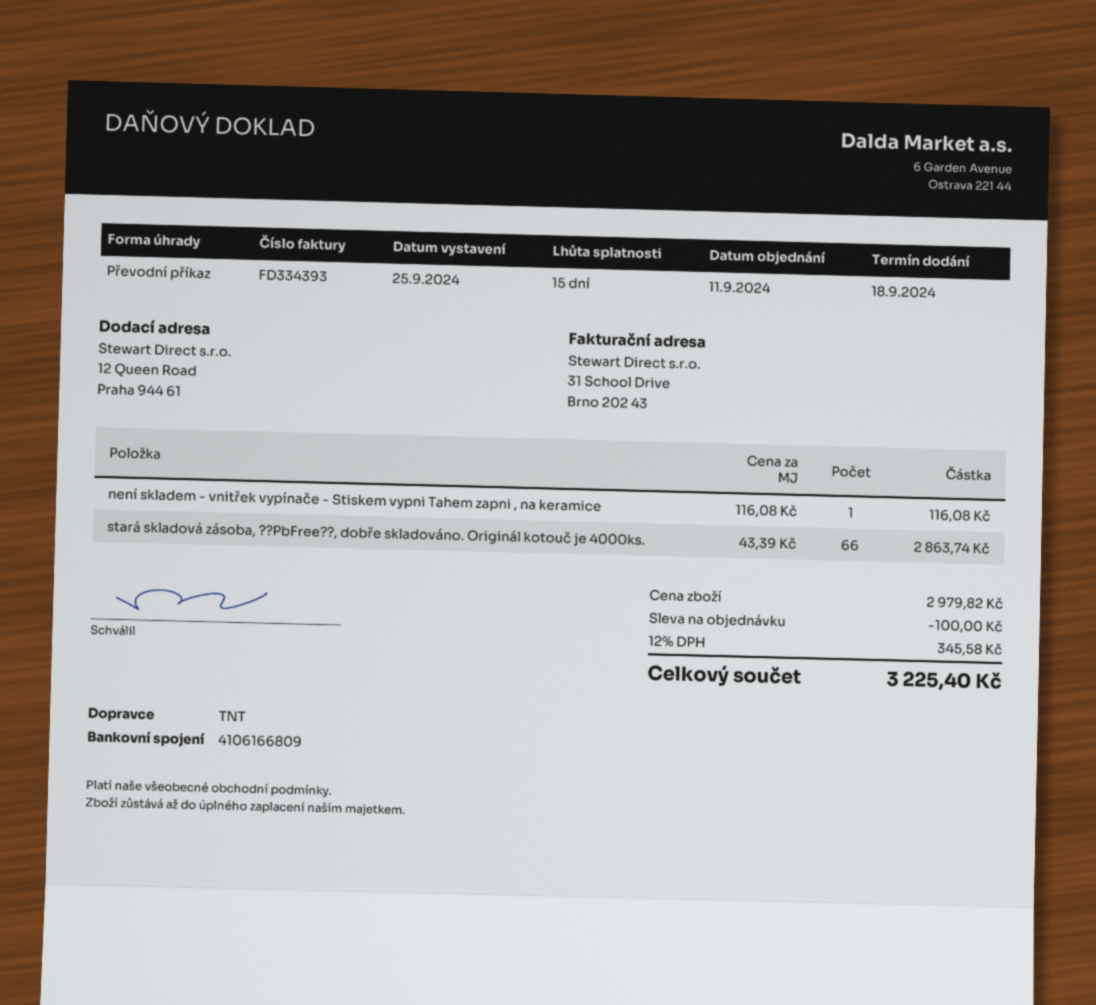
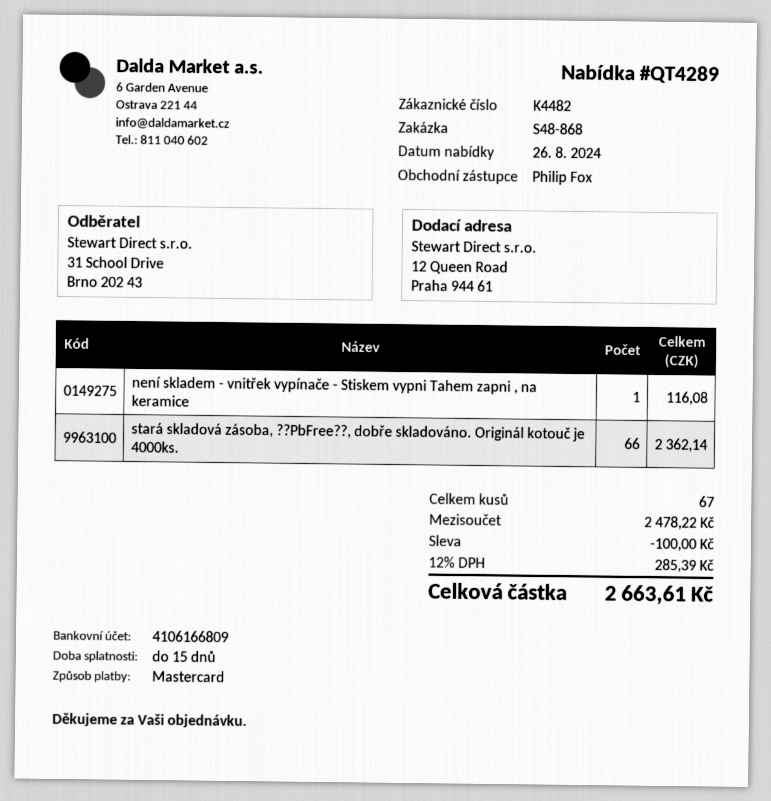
payment method: bank transfer -> Mastercard
stará skladová zásoba, ??PbFree??, dobře skladováno. Originál kotouč je 4000ks.: 66 for 2863.74 -> 66 for 2362.14
subtotal: 2979.82 -> 2478.22
tax: 12% = 345.58 -> 12% = 285.39
total: 3225.40 -> 2663.61

